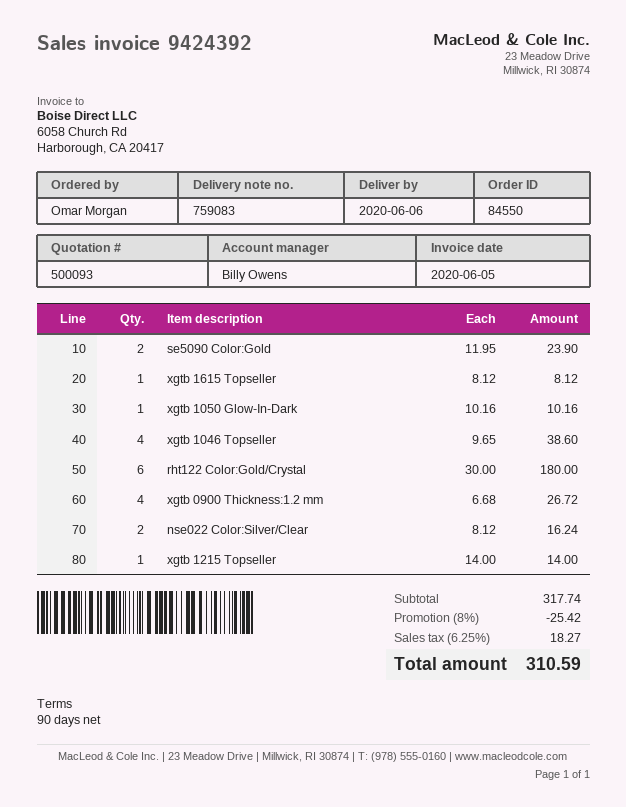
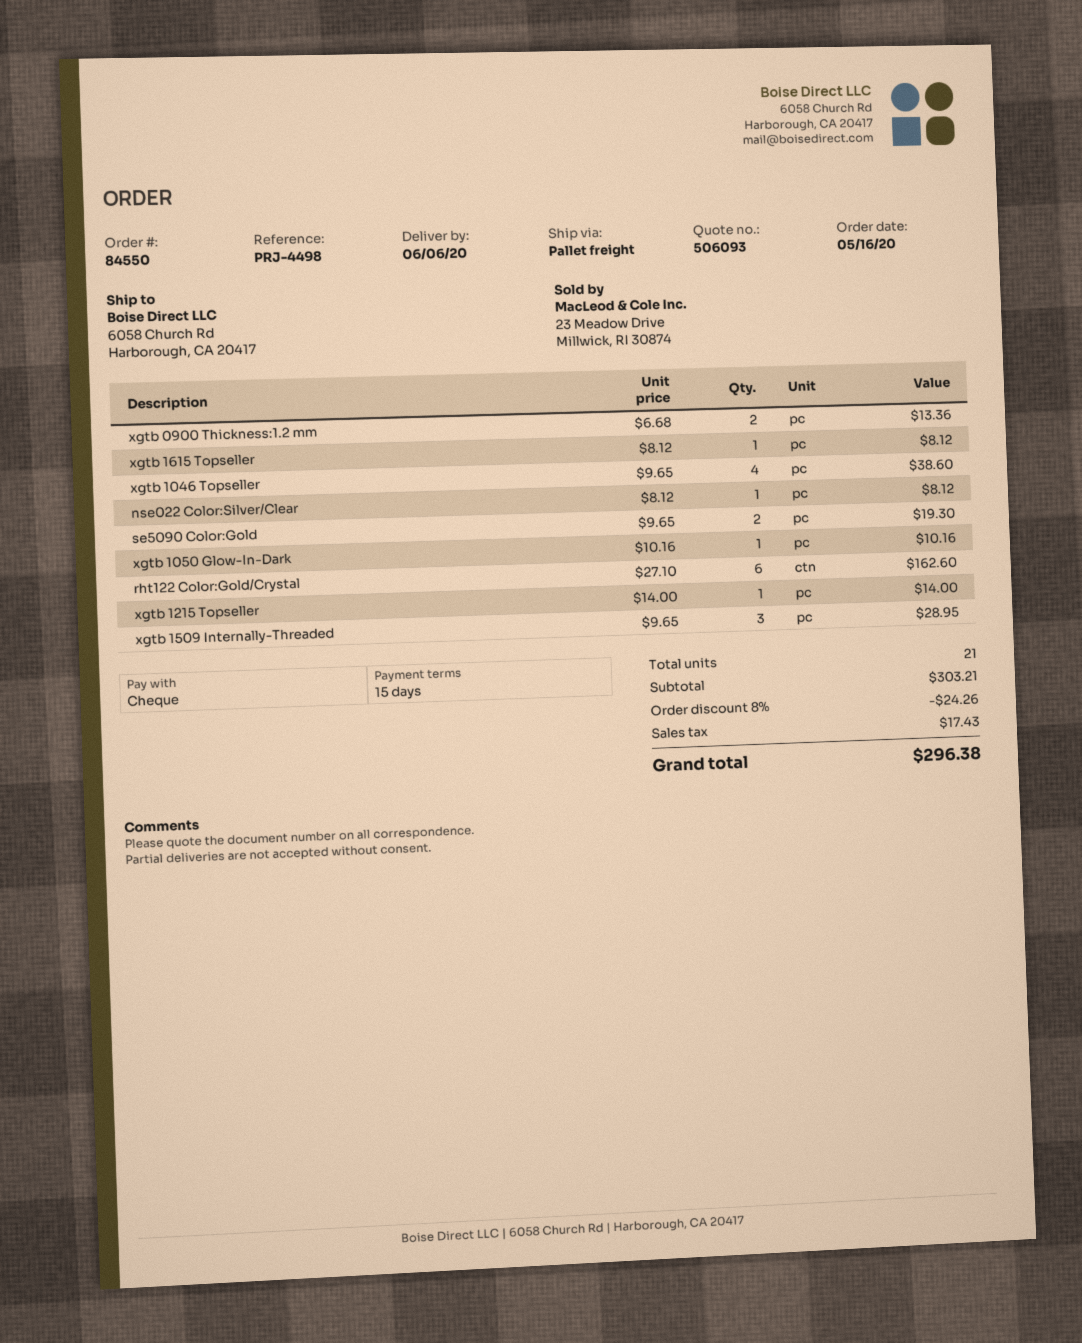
quote number: 500093 -> 506093
payment terms: 90 days -> 15 days
se5090 Color:Gold: 2 x 11.95 = 23.90 -> 2 x 9.65 = 19.30
rht122 Color:Gold/Crystal: 6 x 30.00 = 180.00 -> 6 x 27.10 = 162.60
xgtb 0900 Thickness:1.2 mm: 4 x 6.68 = 26.72 -> 2 x 6.68 = 13.36
nse022 Color:Silver/Clear: 2 x 8.12 = 16.24 -> 1 x 8.12 = 8.12
xgtb 1509 Internally-Threaded: none -> 3 x 9.65 = 28.95
subtotal: 317.74 -> 303.21
discount: 8% = 25.42 -> 8% = 24.26
tax: 18.27 -> 17.43
total: 310.59 -> 296.38

